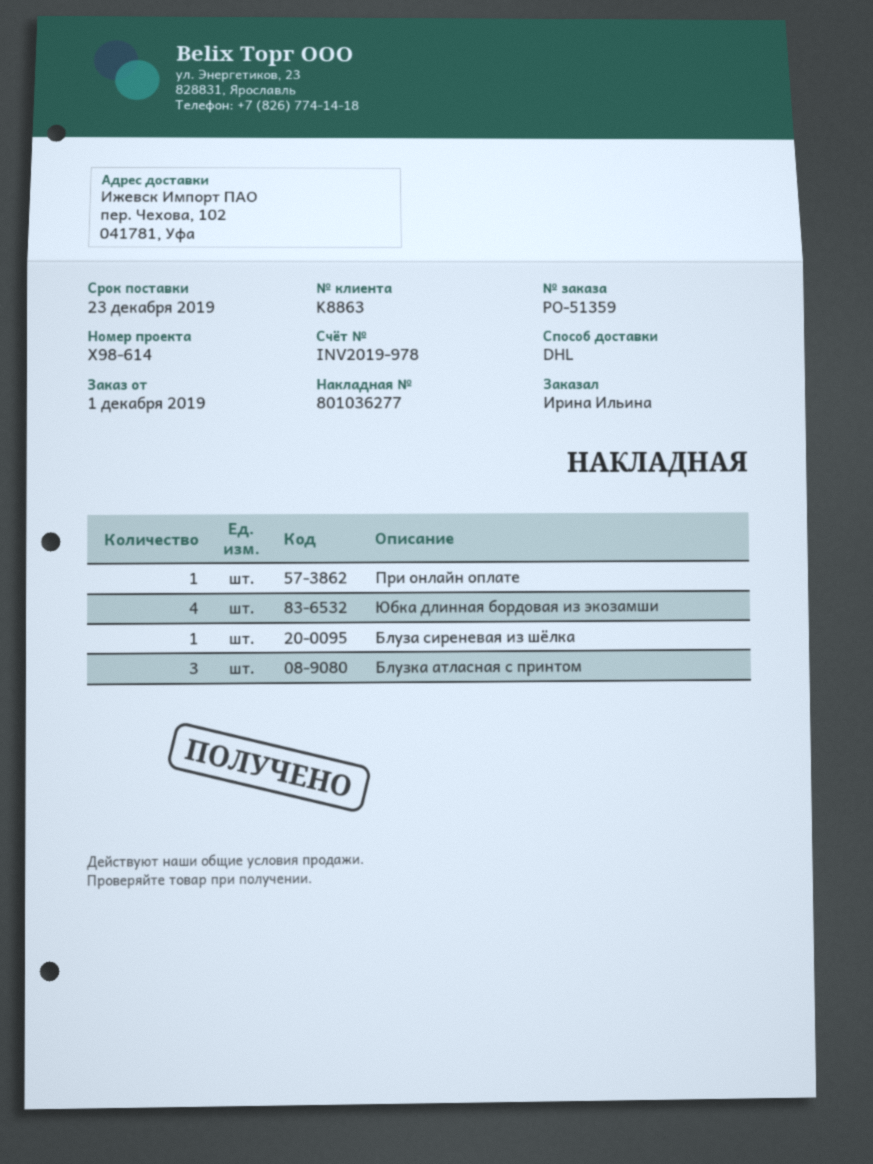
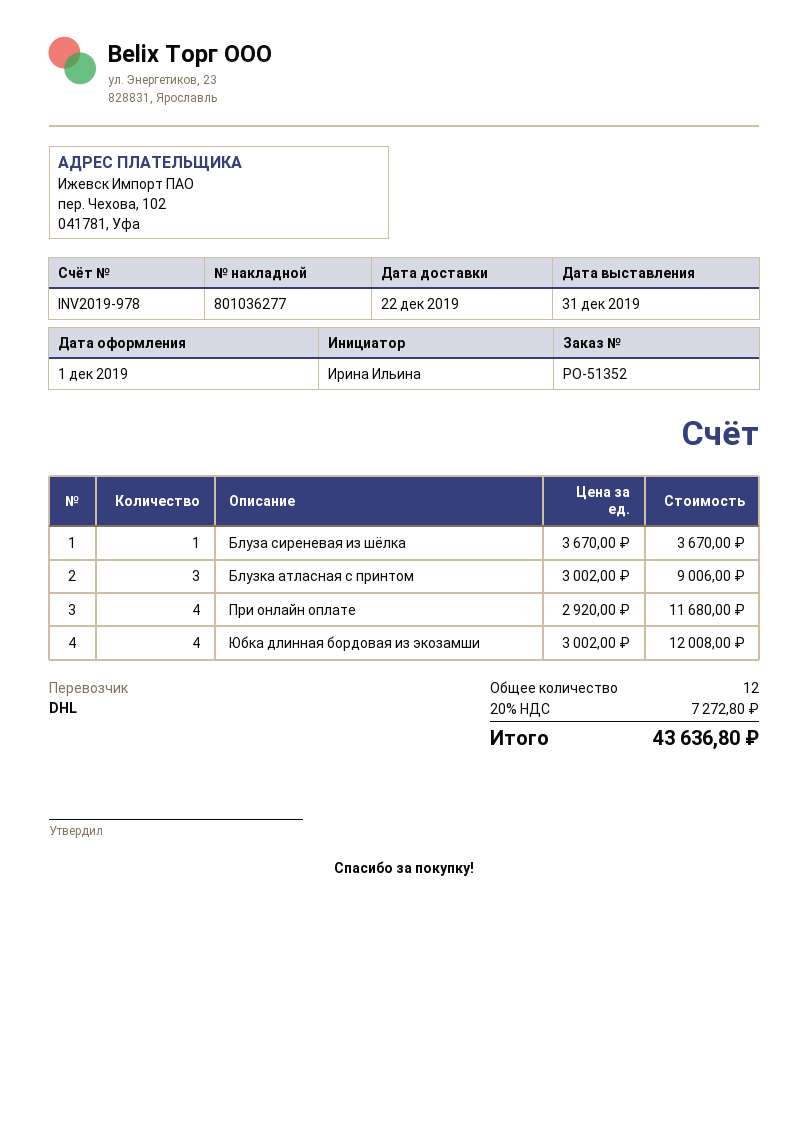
order number: PO-51359 -> PO-51352
delivery date: 2019-12-23 -> 2019-12-22
При онлайн оплате: 1 -> 4

